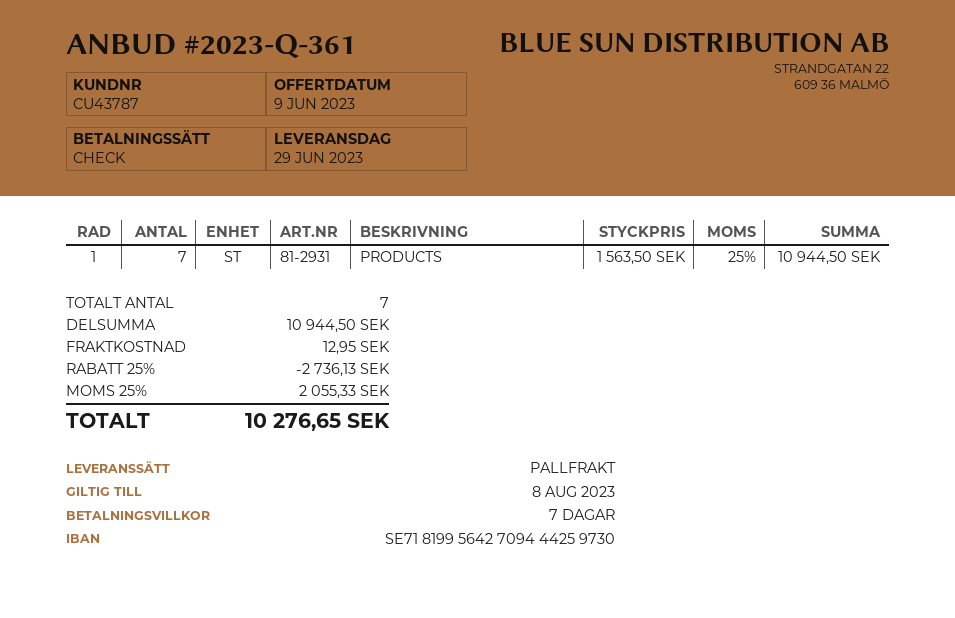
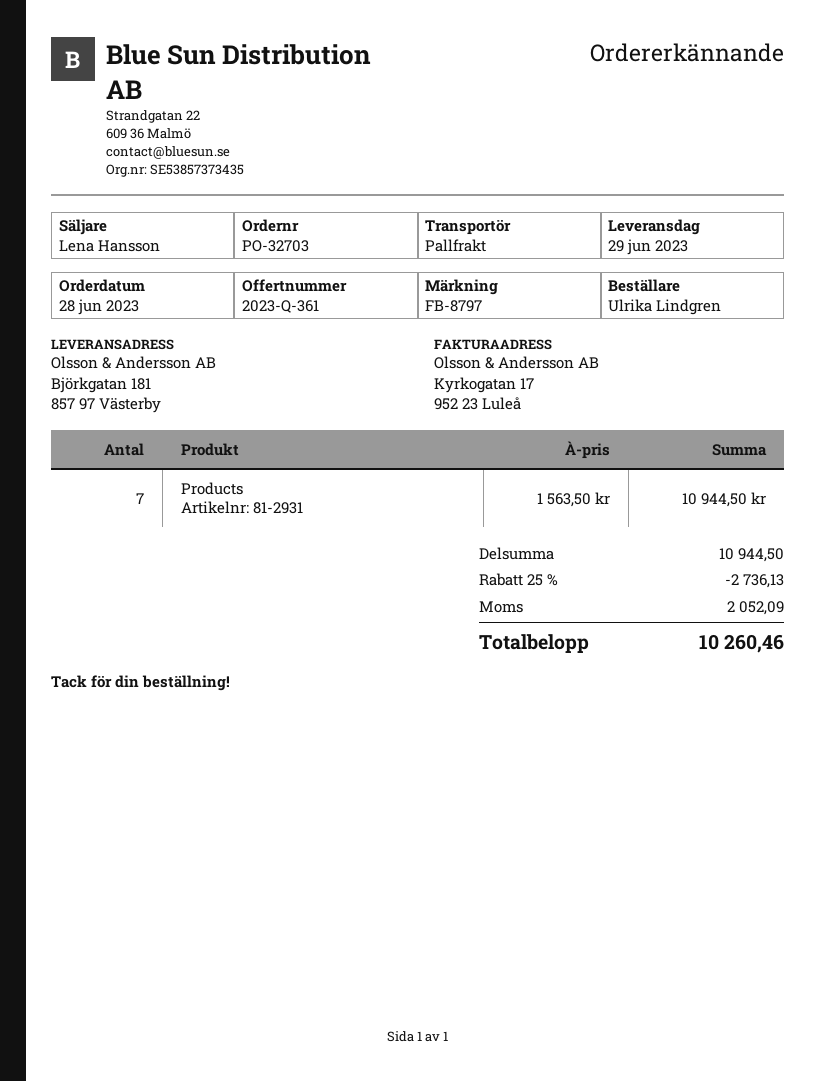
shipping: 12.95 -> none
tax: 2055.33 -> 2052.09
total: 10276.65 -> 10260.46

